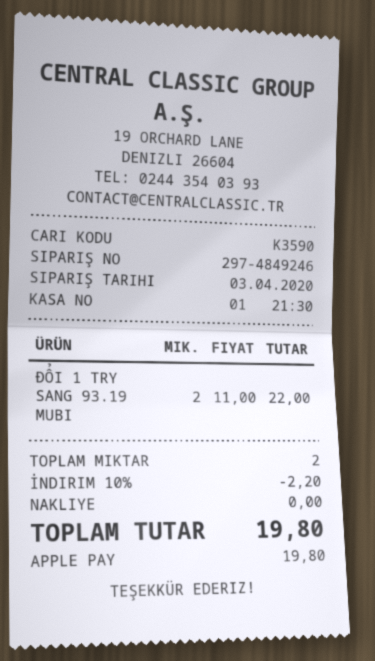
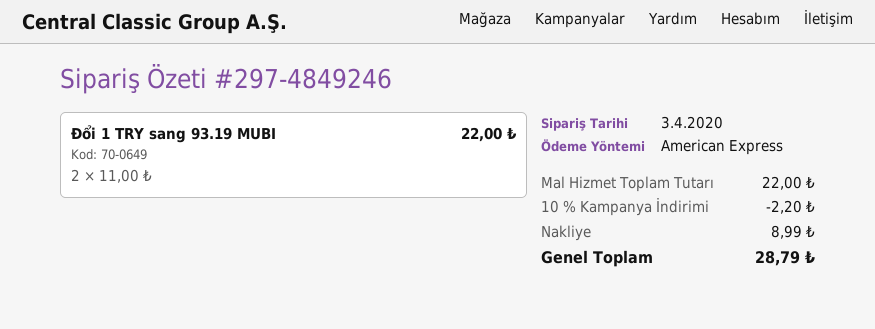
payment method: Apple Pay -> American Express
shipping: 0.00 -> 8.99
total: 19.80 -> 28.79

